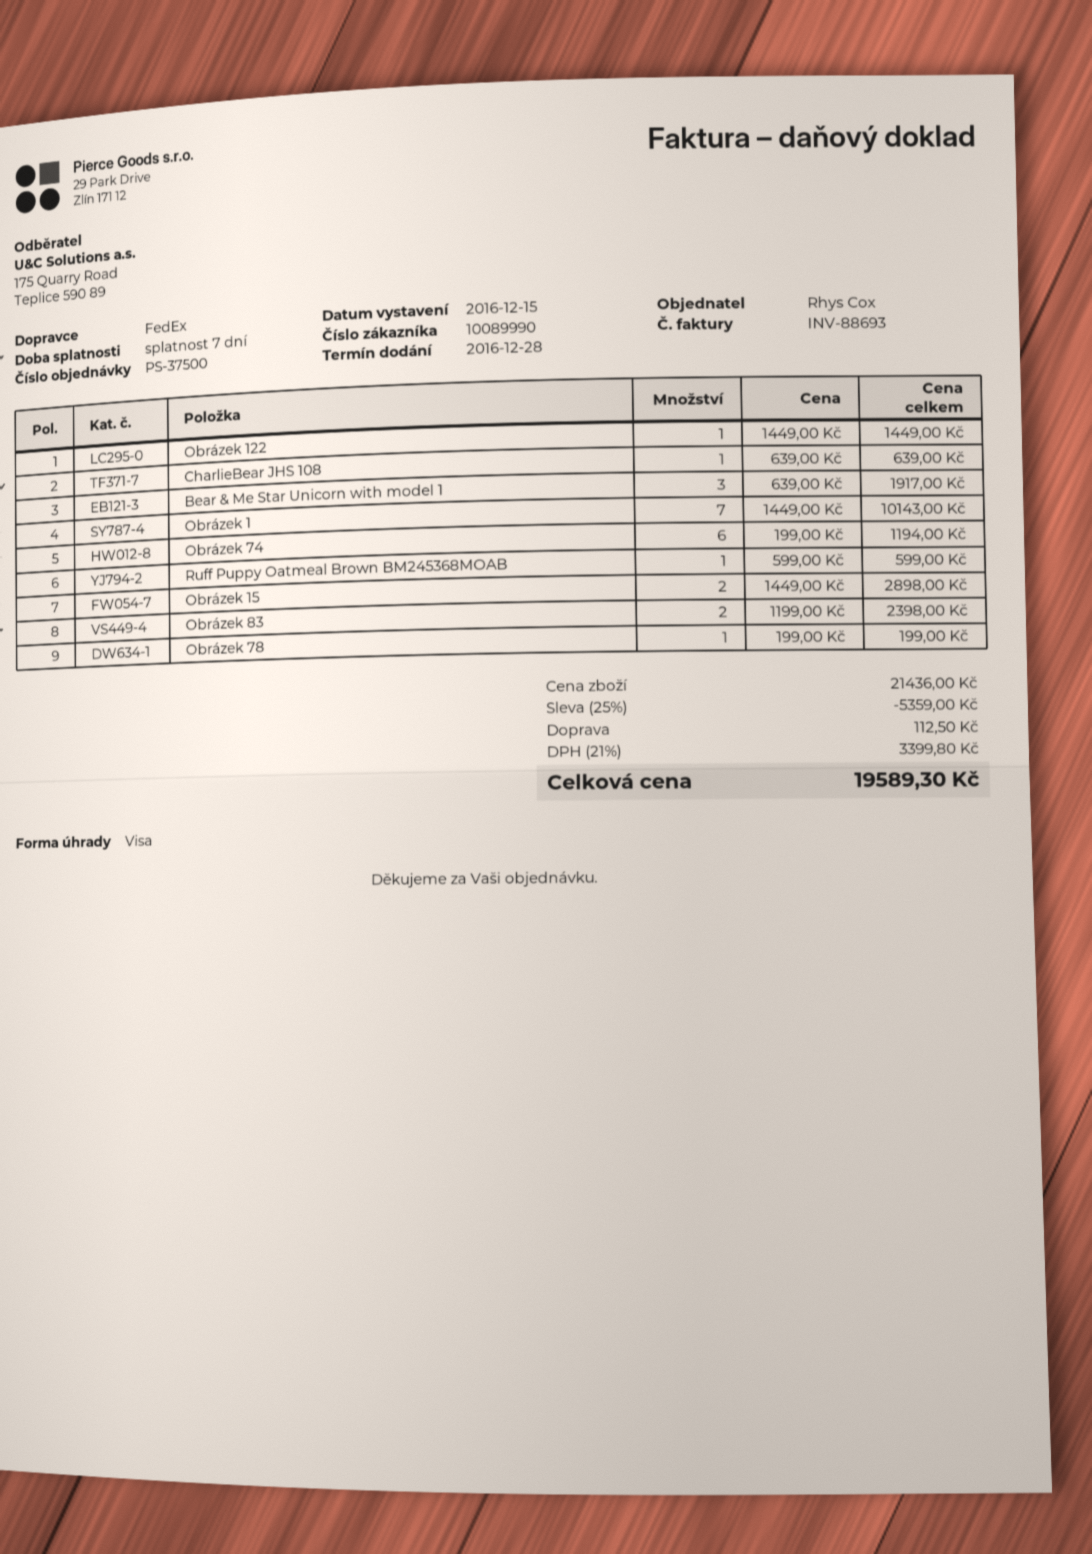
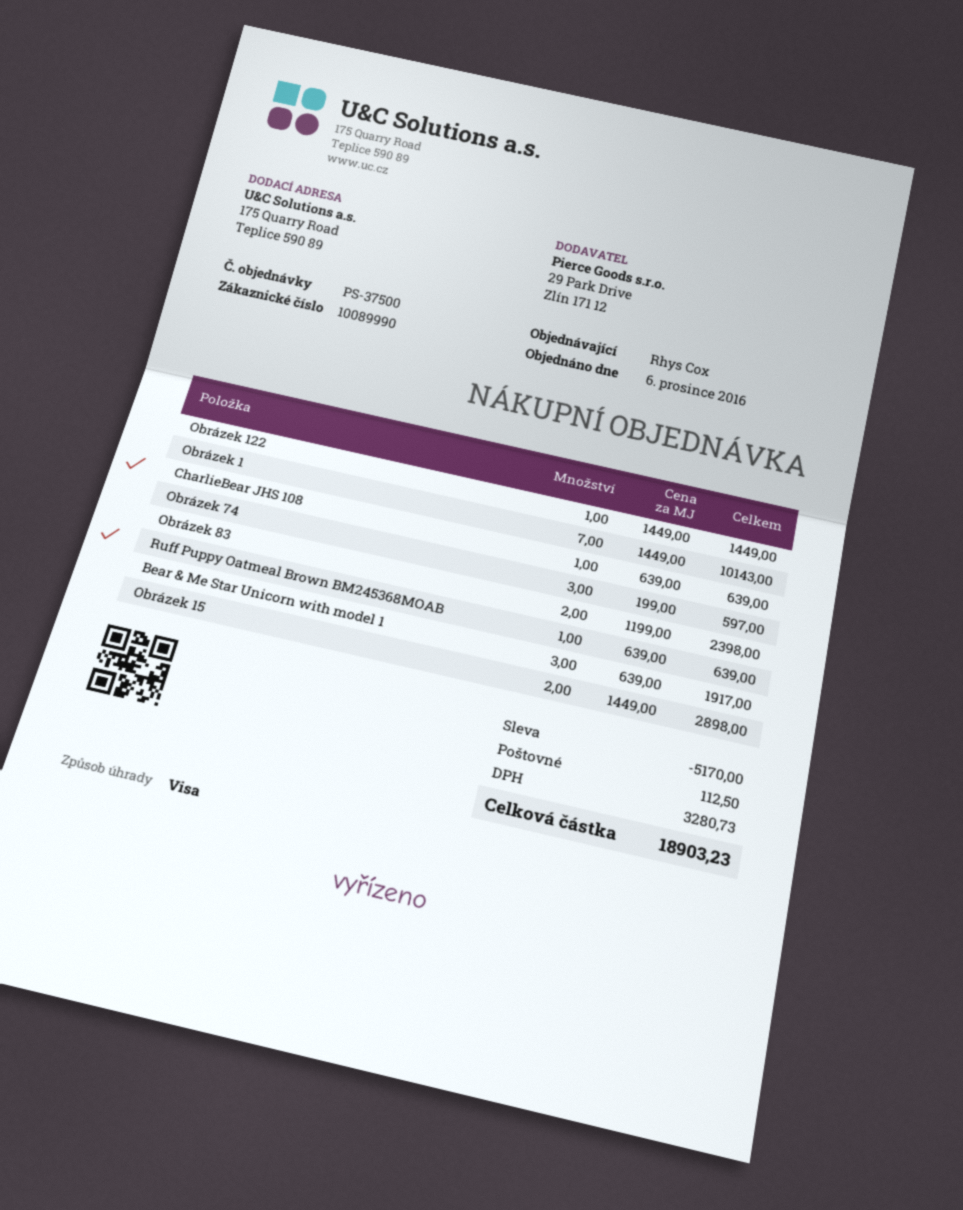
Obrázek 74: 6 x 199.00 = 1194.00 -> 3 x 199.00 = 597.00
Ruff Puppy Oatmeal Brown BM245368MOAB: 1 x 599.00 = 599.00 -> 1 x 639.00 = 639.00
Obrázek 78: 1 x 199.00 = 199.00 -> none
discount: 5359.00 -> 5170.00
tax: 3399.80 -> 3280.73
total: 19589.30 -> 18903.23

